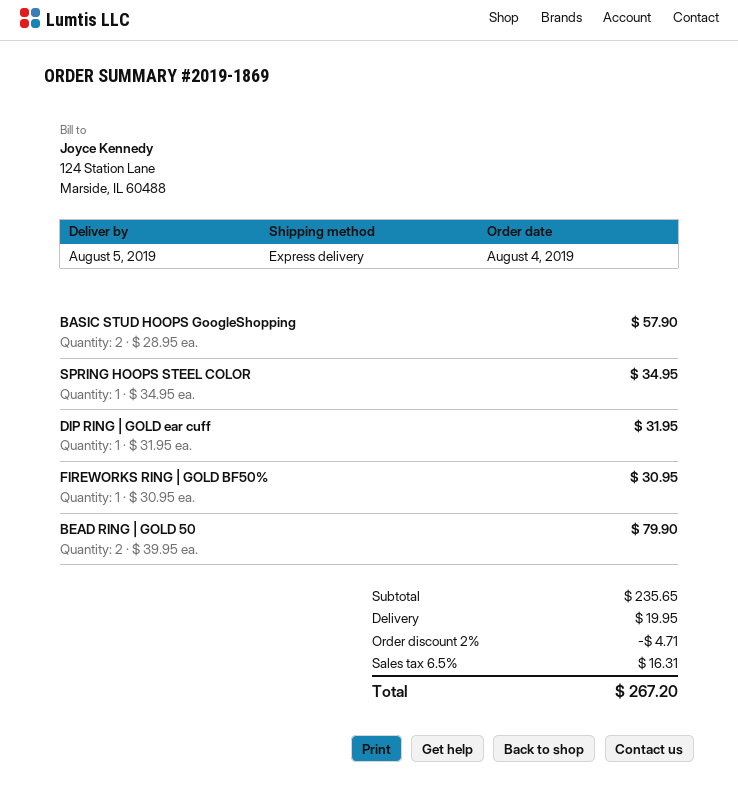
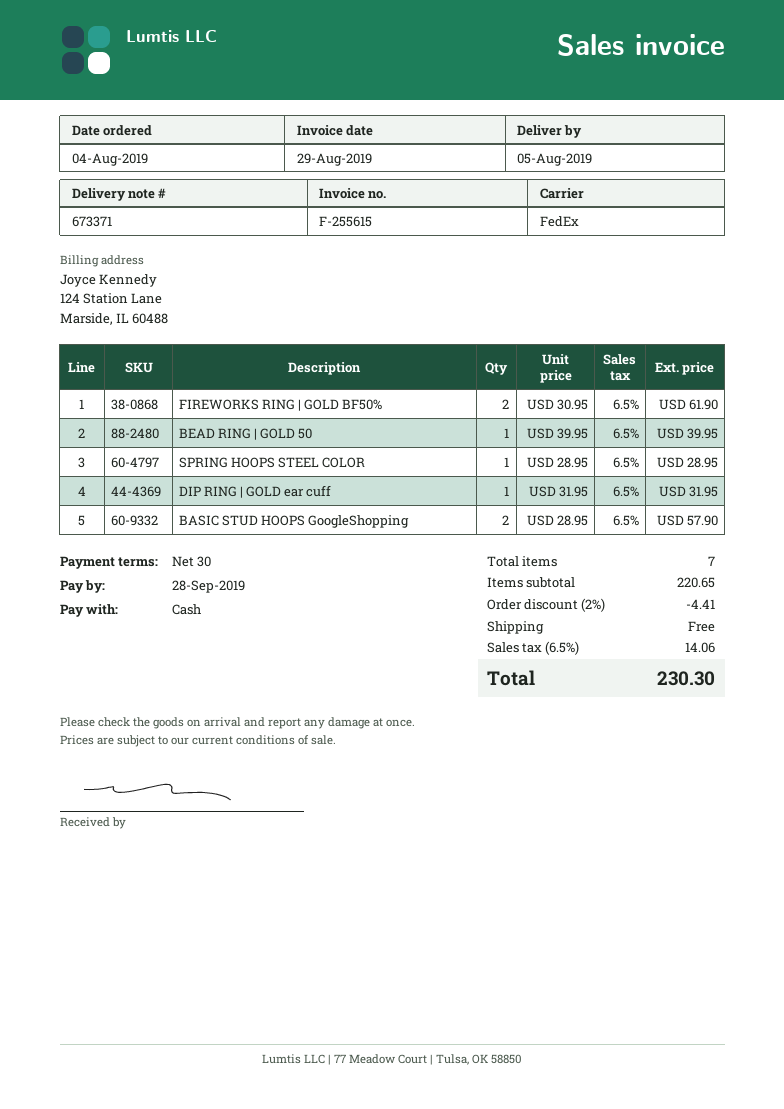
shipping method: express -> FedEx
SPRING HOOPS STEEL COLOR: 1 x 34.95 = 34.95 -> 1 x 28.95 = 28.95
FIREWORKS RING | GOLD BF50%: 1 x 30.95 = 30.95 -> 2 x 30.95 = 61.90
BEAD RING | GOLD 50: 2 x 39.95 = 79.90 -> 1 x 39.95 = 39.95
subtotal: 235.65 -> 220.65
discount: 2% = 4.71 -> 2% = 4.41
shipping: 19.95 -> 0.00
tax: 6.5% = 16.31 -> 6.5% = 14.06
total: 267.20 -> 230.30

